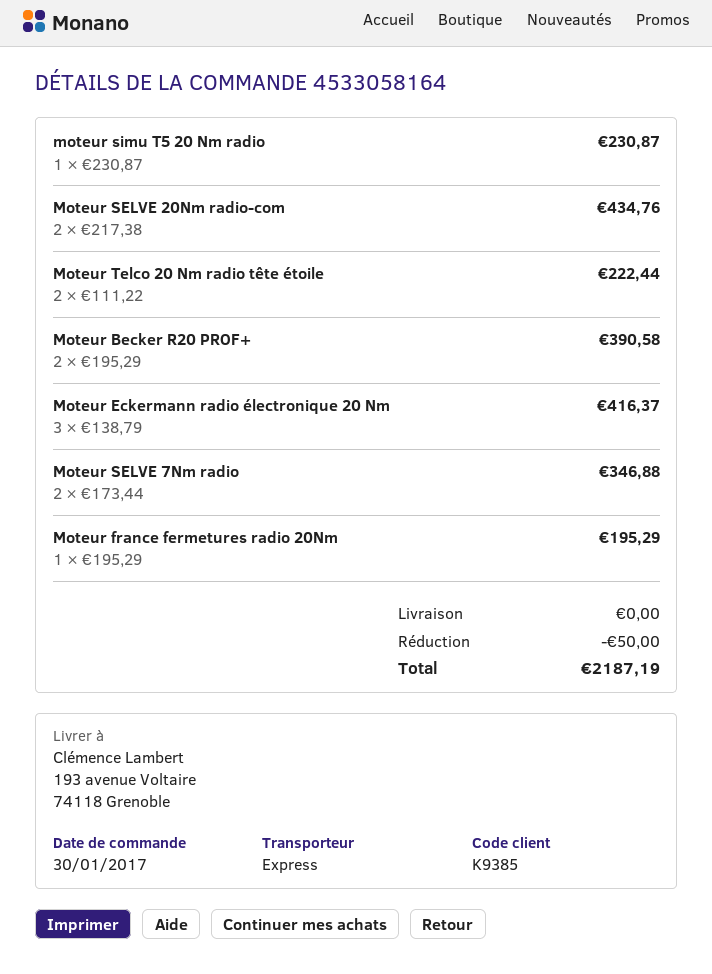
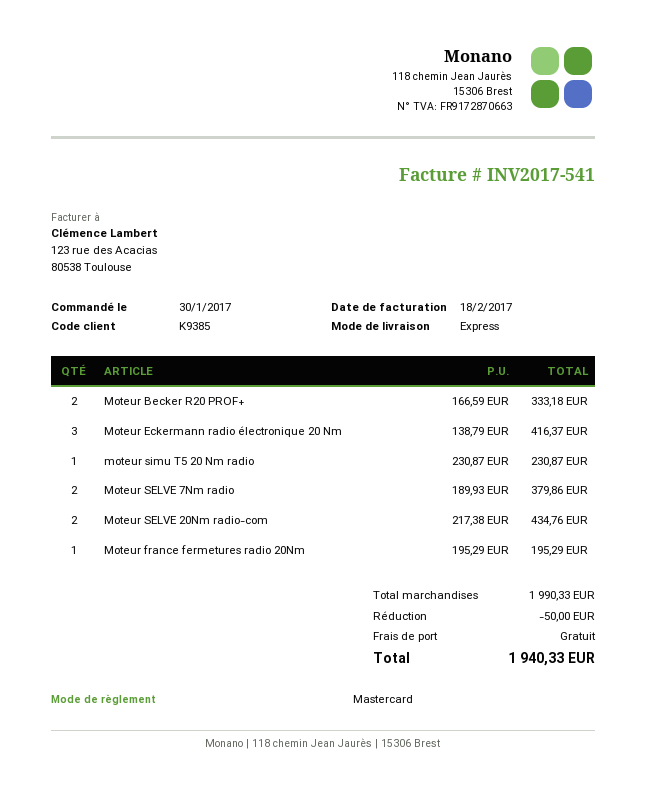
Moteur Telco 20 Nm radio tête étoile: 2 x 111.22 = 222.44 -> none
Moteur Becker R20 PROF+: 2 x 195.29 = 390.58 -> 2 x 166.59 = 333.18
Moteur SELVE 7Nm radio: 2 x 173.44 = 346.88 -> 2 x 189.93 = 379.86
total: 2187.19 -> 1940.33

